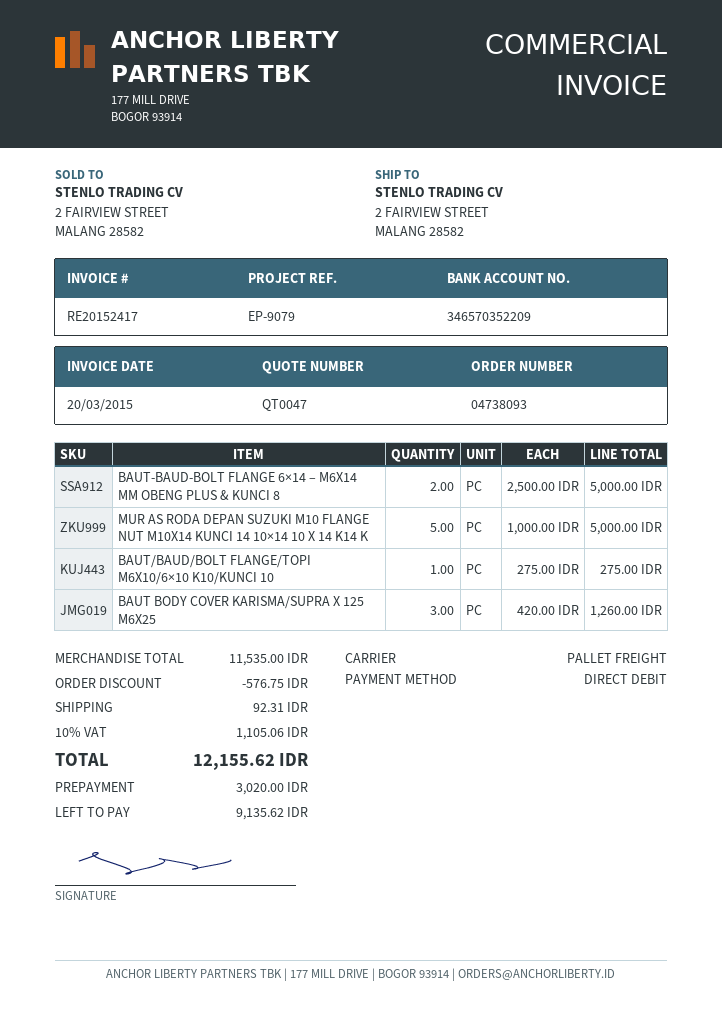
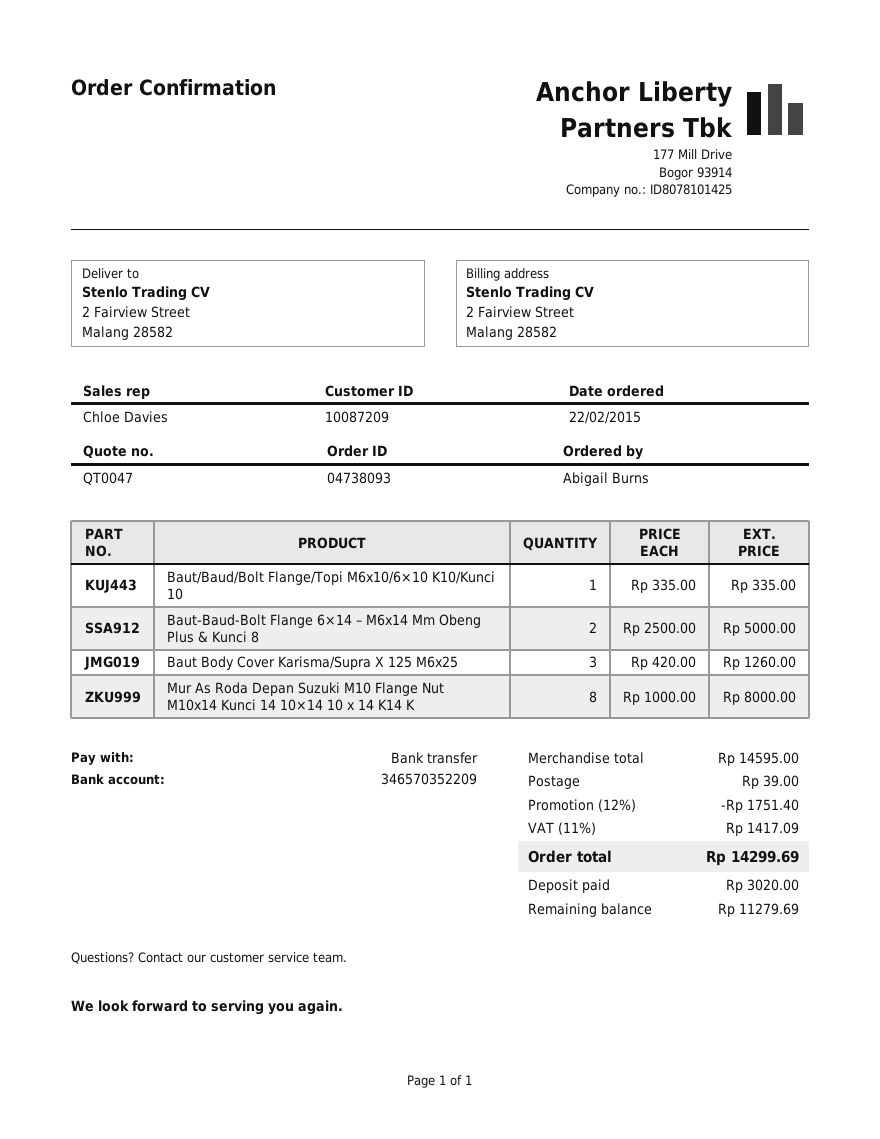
payment method: direct debit -> bank transfer
MUR AS RODA DEPAN SUZUKI M10 FLANGE NUT M10X14 KUNCI 14 10×14 10 X 14 K14 K: 5 x 1000.00 = 5000.00 -> 8 x 1000.00 = 8000.00
BAUT/BAUD/BOLT FLANGE/TOPI M6X10/6×10 K10/KUNCI 10: 1 x 275.00 = 275.00 -> 1 x 335.00 = 335.00
subtotal: 11535.00 -> 14595.00
discount: 576.75 -> 1751.40
shipping: 92.31 -> 39.00
tax: 10% = 1105.06 -> 11% = 1417.09
total: 12155.62 -> 14299.69
balance: 9135.62 -> 11279.69

